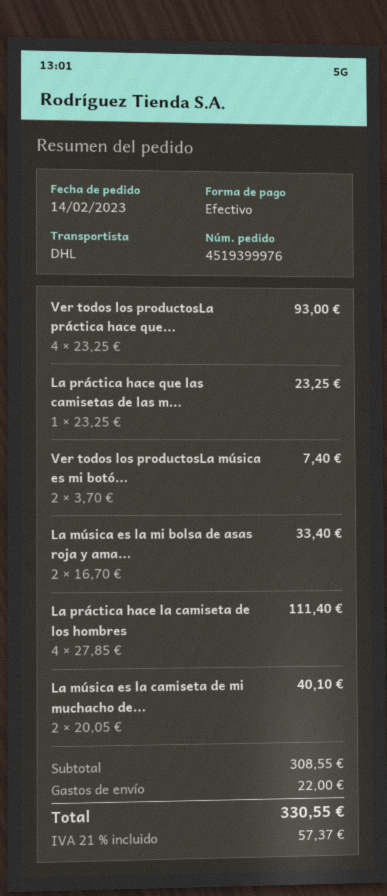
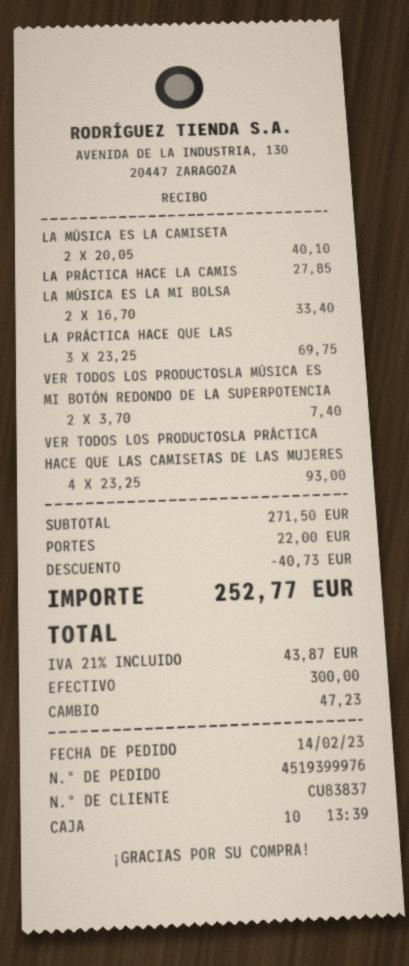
La práctica hace que las camisetas de las m...: 1 x 23.25 = 23.25 -> 3 x 23.25 = 69.75
La práctica hace la camiseta de los hombres: 4 x 27.85 = 111.40 -> 1 x 27.85 = 27.85
subtotal: 308.55 -> 271.50
discount: none -> 40.73
tax: 21% = 57.37 -> 21% = 43.87
total: 330.55 -> 252.77

